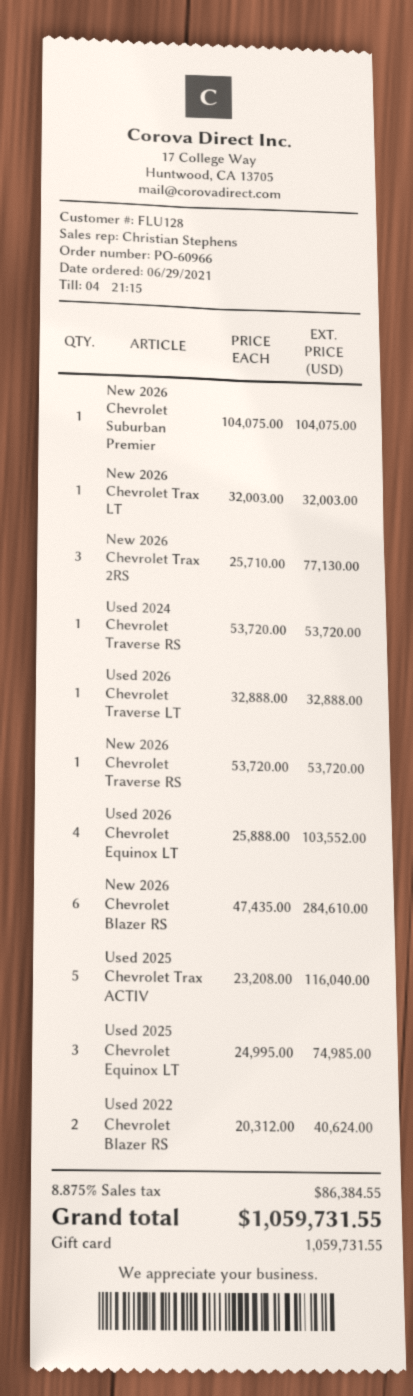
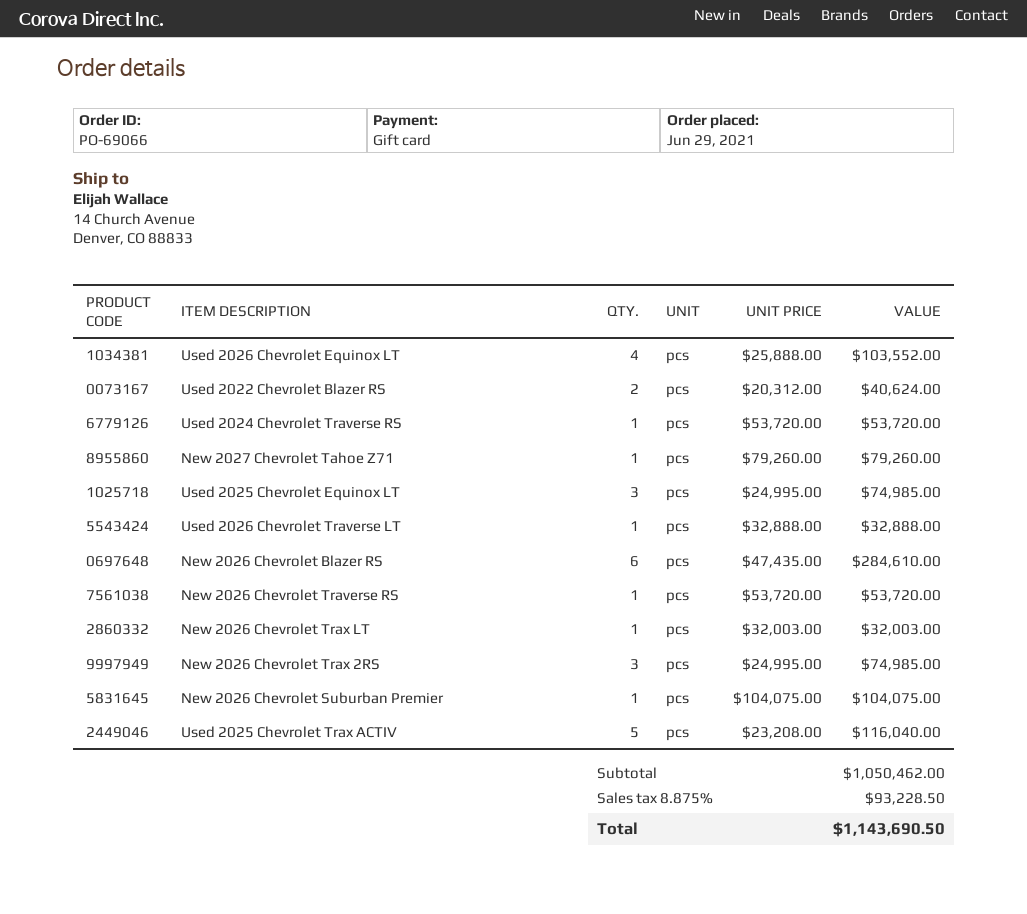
order number: PO-60966 -> PO-69066
New 2026 Chevrolet Trax 2RS: 3 x 25710.00 = 77130.00 -> 3 x 24995.00 = 74985.00
New 2027 Chevrolet Tahoe Z71: none -> 1 x 79260.00 = 79260.00
tax: 8.875% = 86384.55 -> 8.875% = 93228.50
total: 1059731.55 -> 1143690.50

